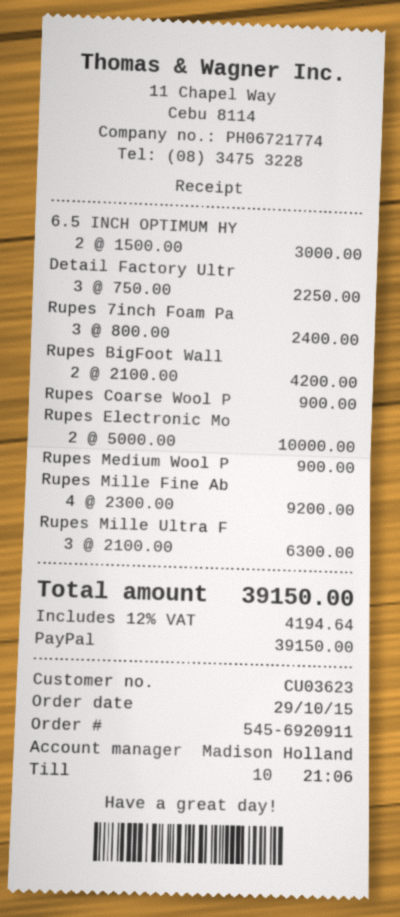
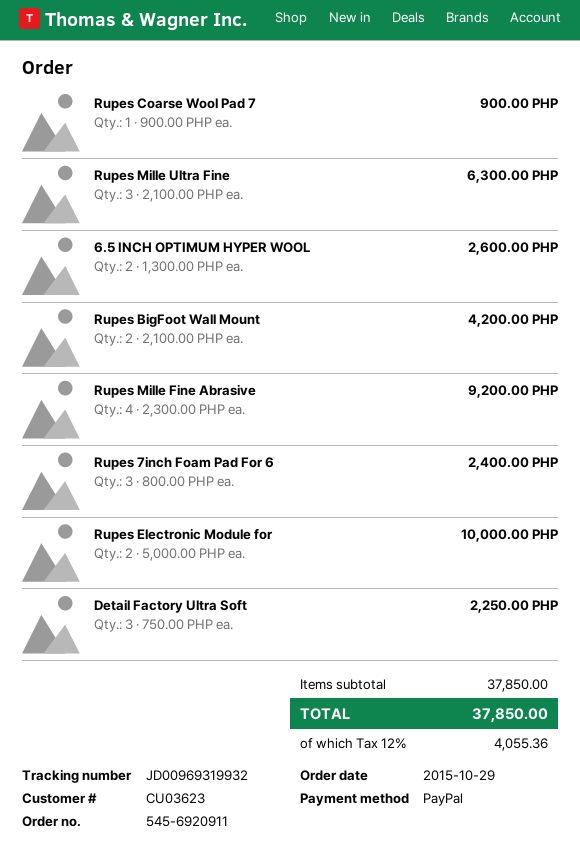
6.5 INCH OPTIMUM HY: 2 x 1500.00 = 3000.00 -> 2 x 1300.00 = 2600.00
Rupes Medium Wool P: 1 x 900.00 = 900.00 -> none
tax: 12% = 4194.64 -> 12% = 4055.36
total: 39150.00 -> 37850.00

